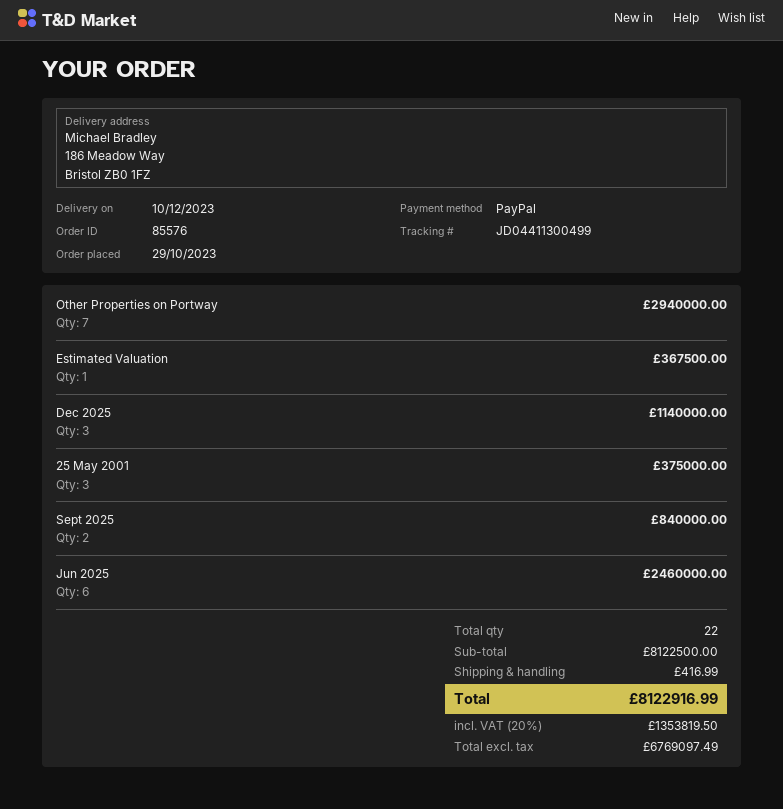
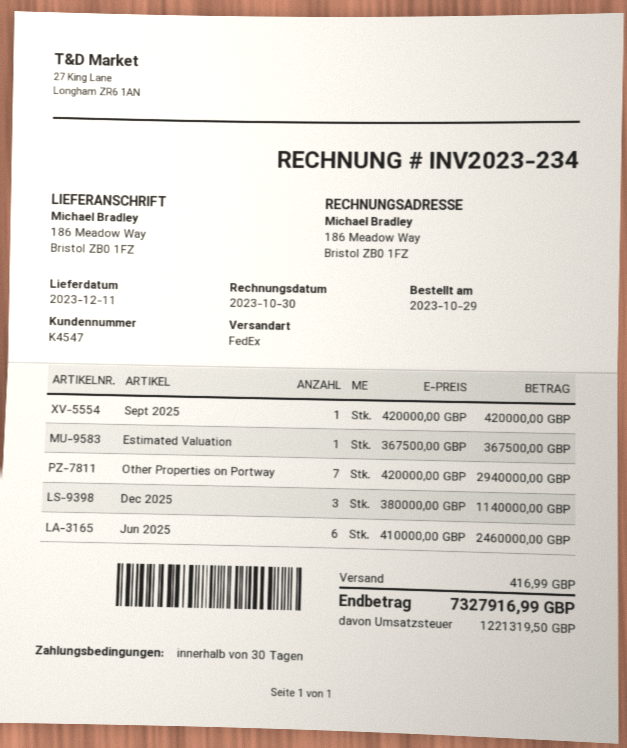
delivery date: 2023-12-10 -> 2023-12-11
25 May 2001: 3 for 375000.00 -> none
Sept 2025: 2 for 840000.00 -> 1 for 420000.00
tax: 1353819.50 -> 1221319.50
total: 8122916.99 -> 7327916.99

